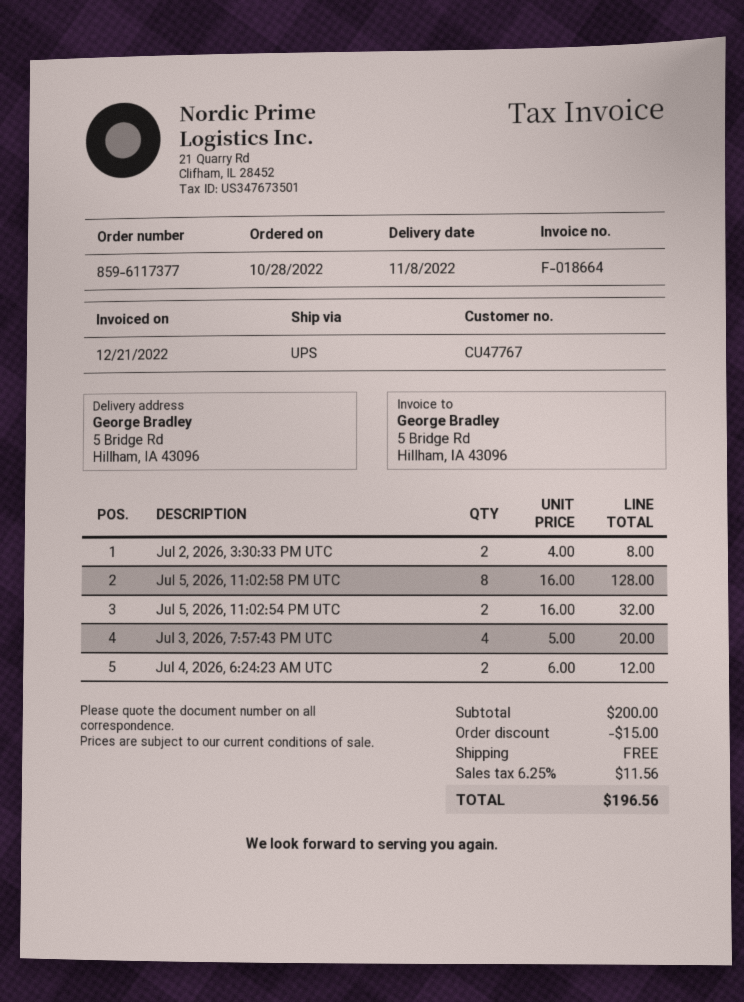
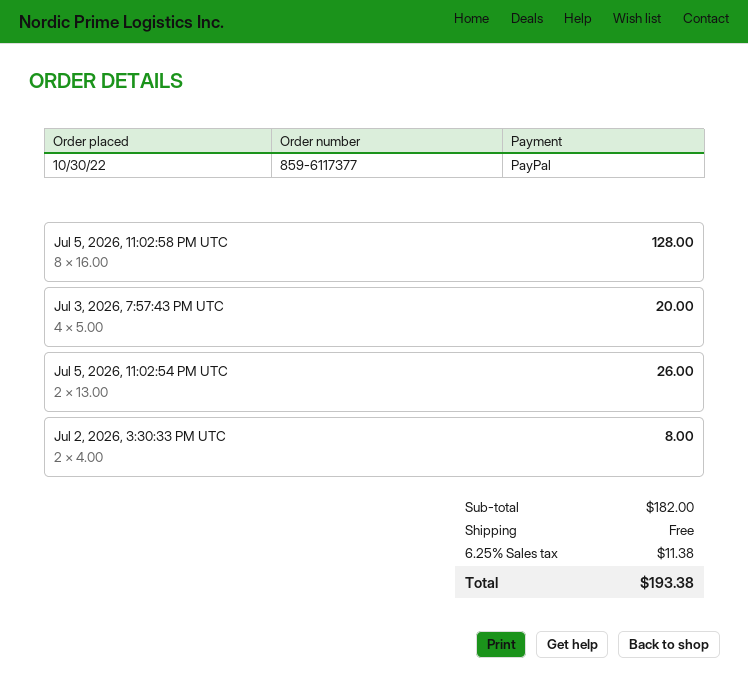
order date: 2022-10-28 -> 2022-10-30
Jul 5, 2026, 11:02:54 PM UTC: 2 x 16.00 = 32.00 -> 2 x 13.00 = 26.00
Jul 4, 2026, 6:24:23 AM UTC: 2 x 6.00 = 12.00 -> none
subtotal: 200.00 -> 182.00
discount: 15.00 -> none
tax: 6.25% = 11.56 -> 6.25% = 11.38
total: 196.56 -> 193.38

